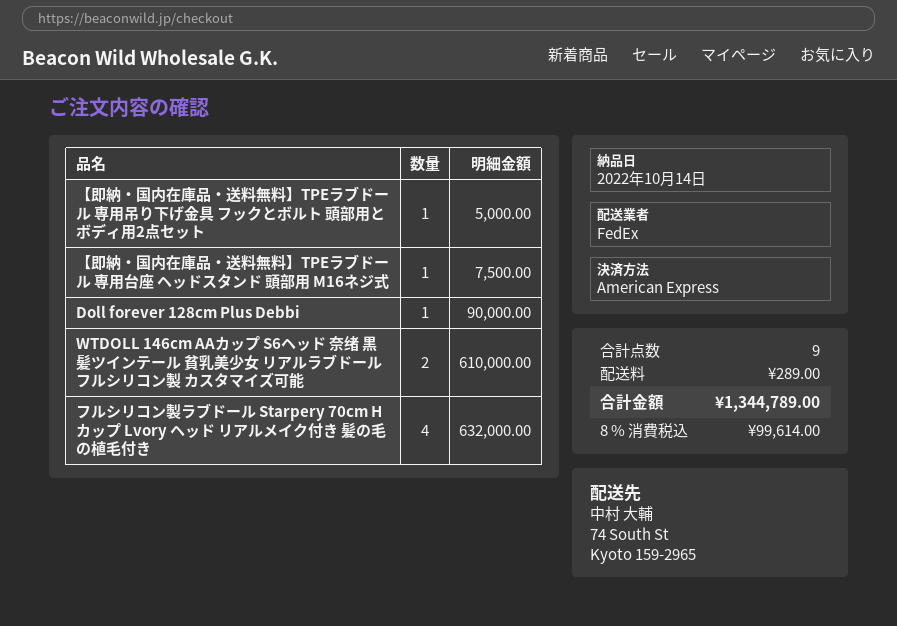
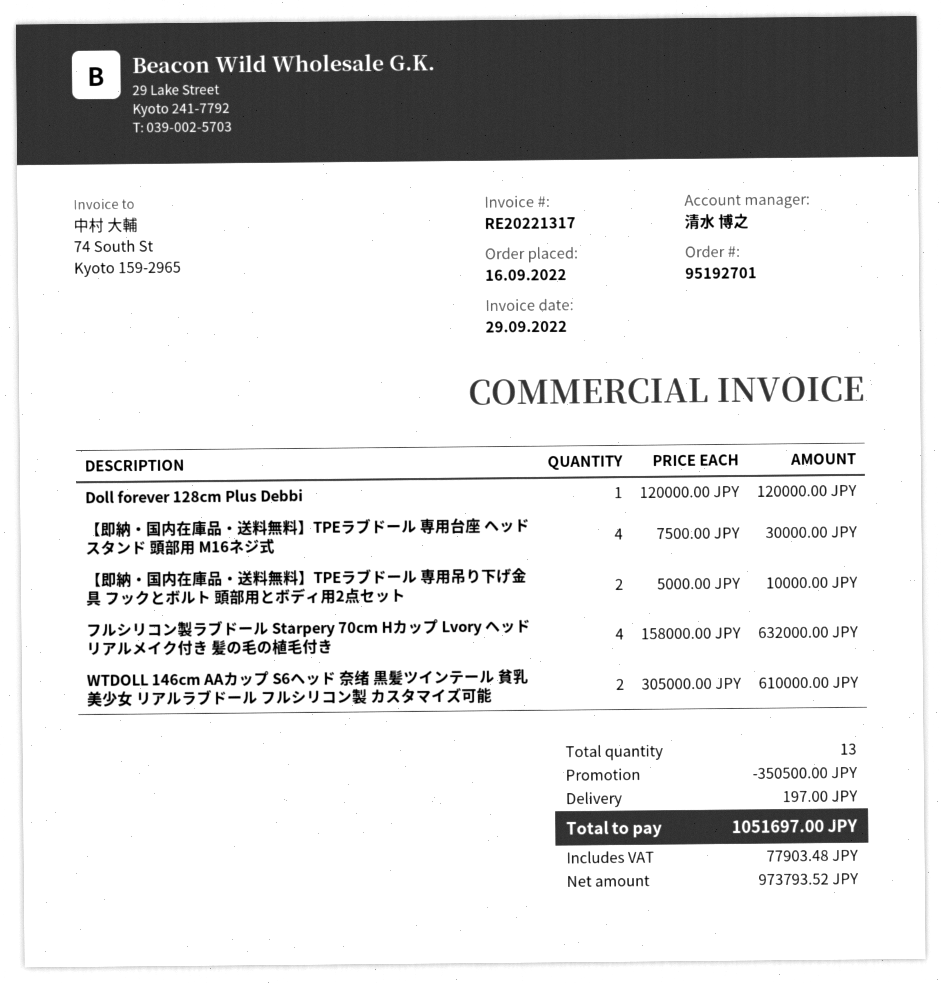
【即納・国内在庫品・送料無料】TPEラブドール 専用吊り下げ金具 フックとボルト 頭部用とボディ用2点セット: 1 for 5000.00 -> 2 for 10000.00
【即納・国内在庫品・送料無料】TPEラブドール 専用台座 ヘッドスタンド 頭部用 M16ネジ式: 1 for 7500.00 -> 4 for 30000.00
Doll forever 128cm Plus Debbi: 1 for 90000.00 -> 1 for 120000.00
total quantity: 9 -> 13
discount: none -> 350500.00
shipping: 289.00 -> 197.00
tax: 99614.00 -> 77903.48
total: 1344789.00 -> 1051697.00

